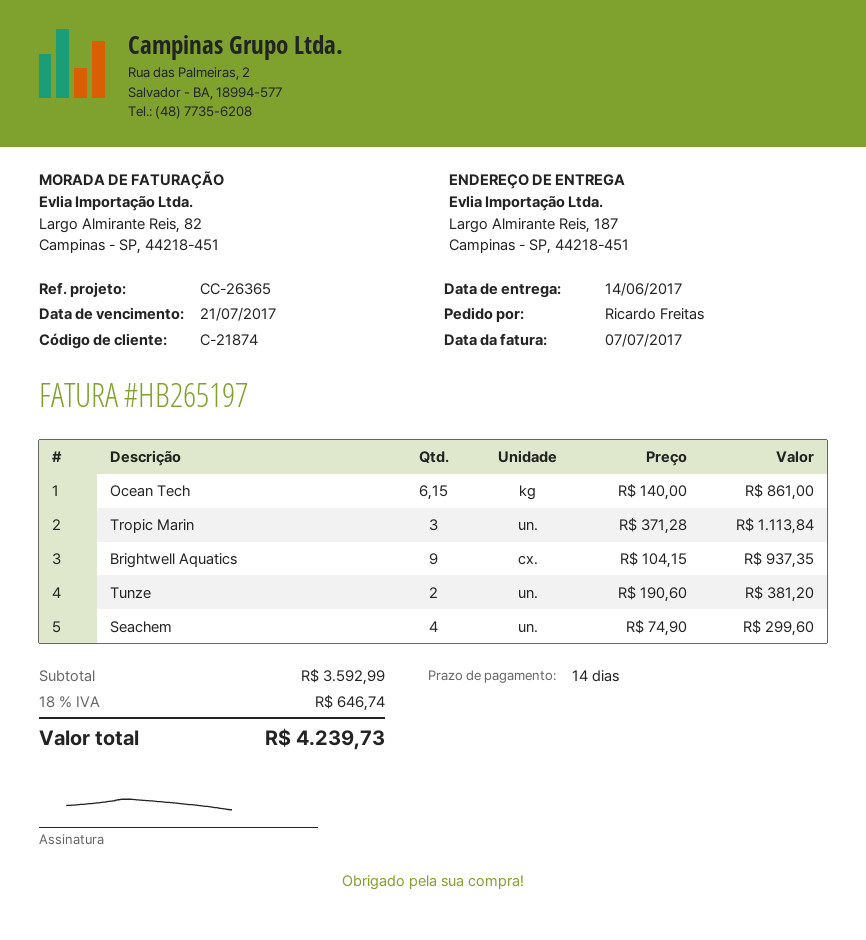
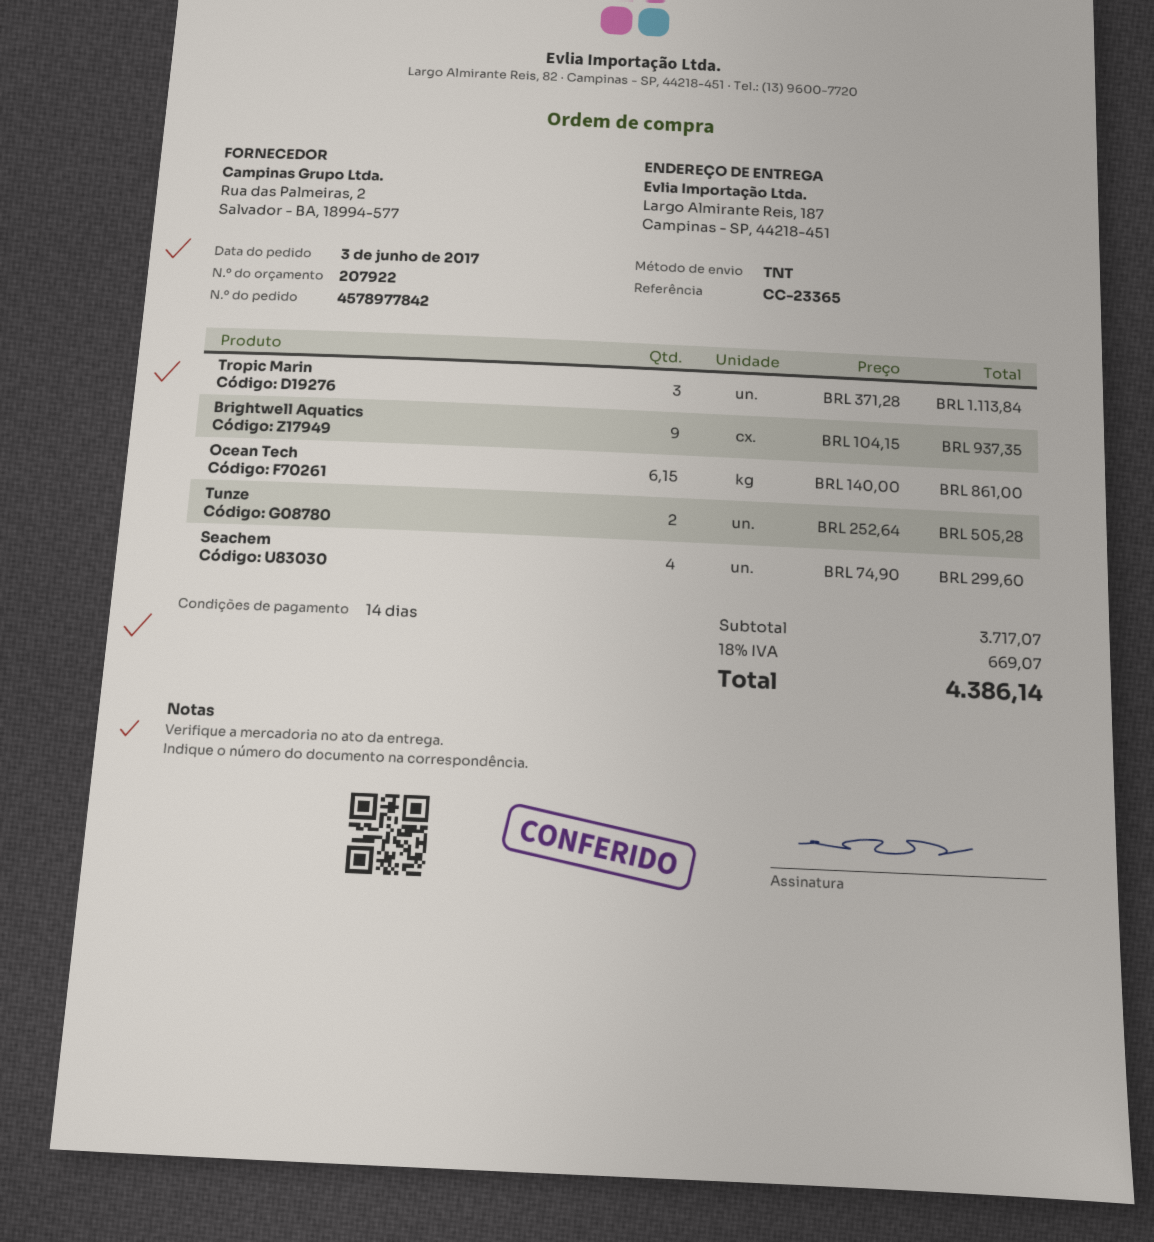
reference: CC-26365 -> CC-23365
Tunze: 2 x 190.60 = 381.20 -> 2 x 252.64 = 505.28
subtotal: 3592.99 -> 3717.07
tax: 18% = 646.74 -> 18% = 669.07
total: 4239.73 -> 4386.14

